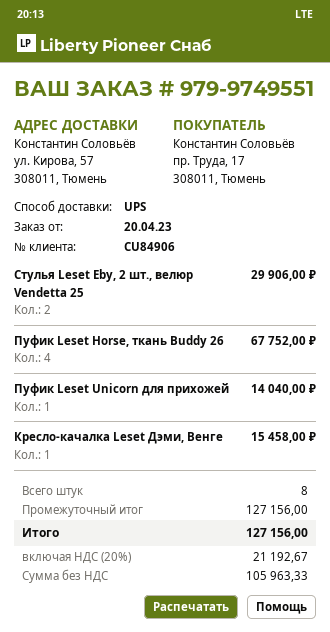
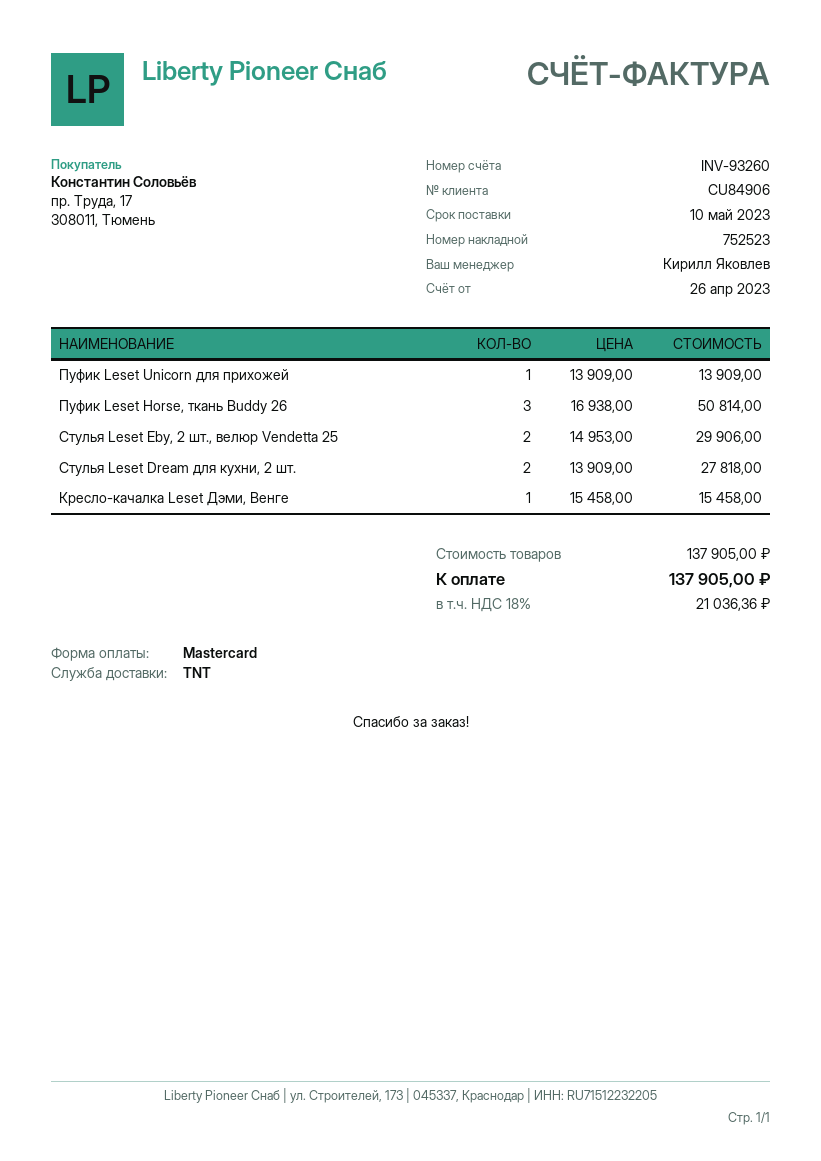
shipping method: UPS -> TNT
Пуфик Leset Horse, ткань Buddy 26: 4 for 67752.00 -> 3 for 50814.00
Пуфик Leset Unicorn для прихожей: 1 for 14040.00 -> 1 for 13909.00
Стулья Leset Dream для кухни, 2 шт.: none -> 2 for 27818.00
subtotal: 127156.00 -> 137905.00
tax: 20% = 21192.67 -> 18% = 21036.36
total: 127156.00 -> 137905.00

